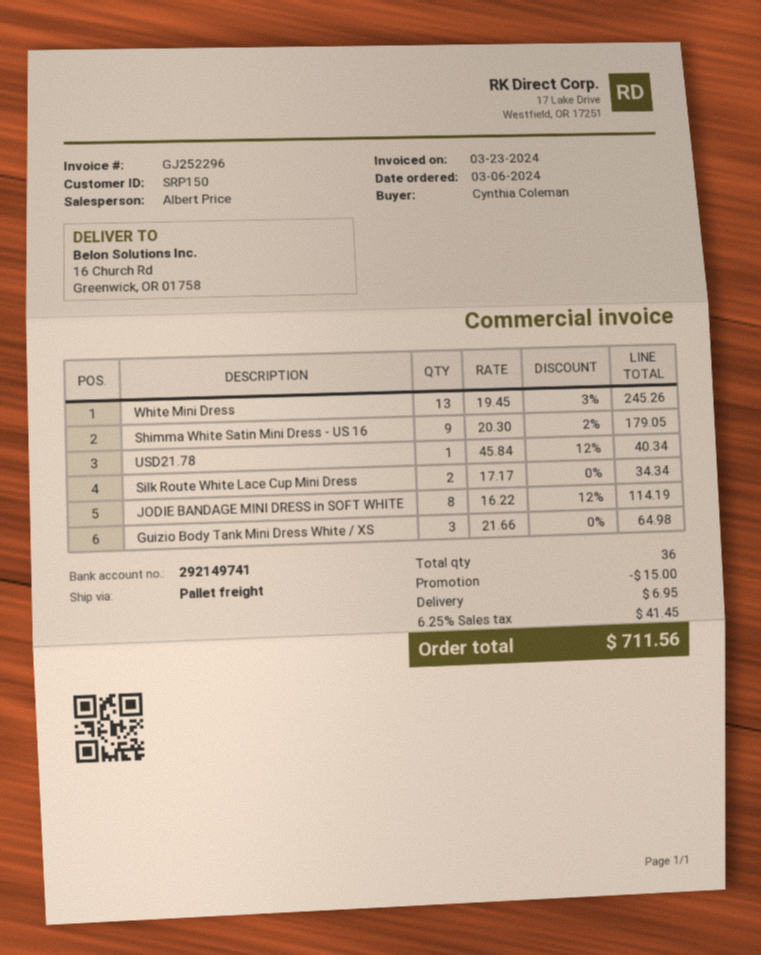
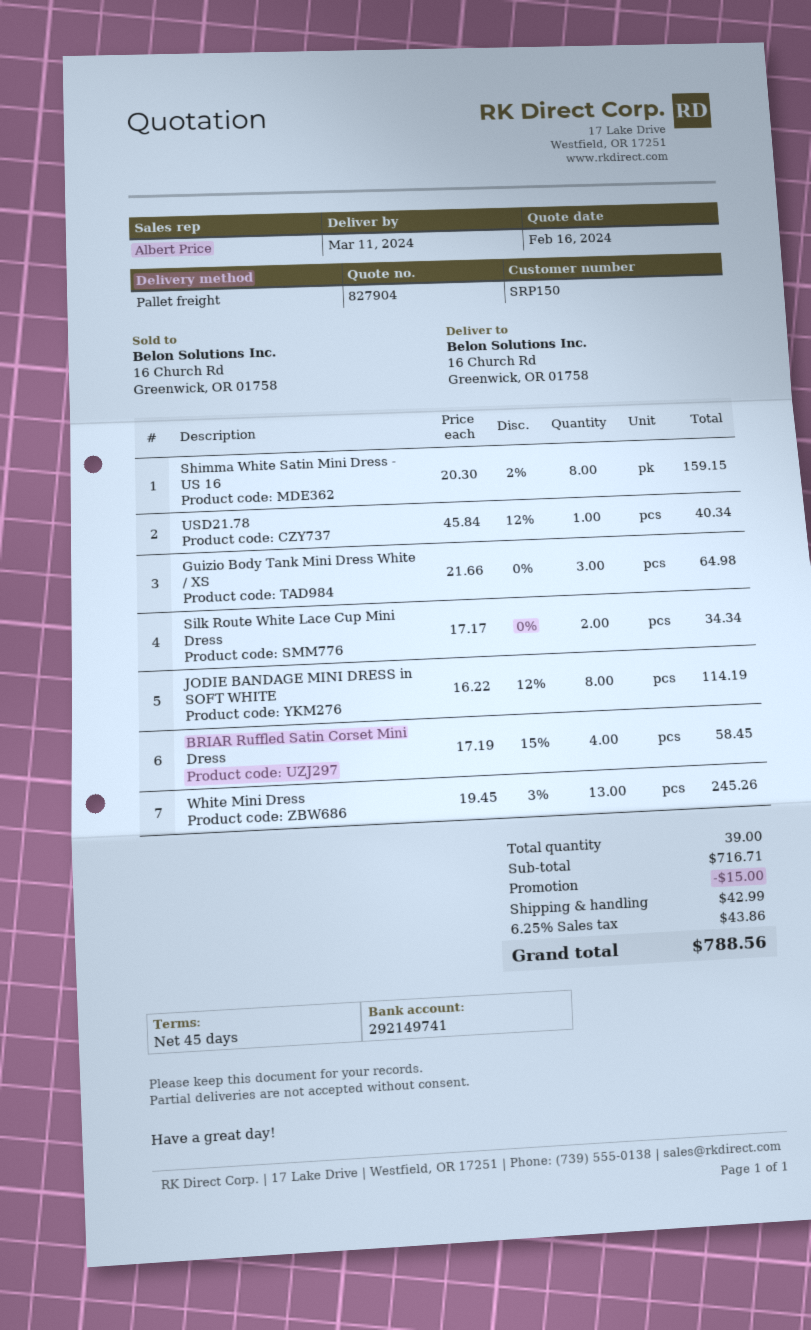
Shimma White Satin Mini Dress - US 16: 9 x 20.30 - 2% = 179.05 -> 8 x 20.30 - 2% = 159.15
BRIAR Ruffled Satin Corset Mini Dress: none -> 4 x 17.19 - 15% = 58.45
total quantity: 36 -> 39
shipping: 6.95 -> 42.99
tax: 6.25% = 41.45 -> 6.25% = 43.86
total: 711.56 -> 788.56

